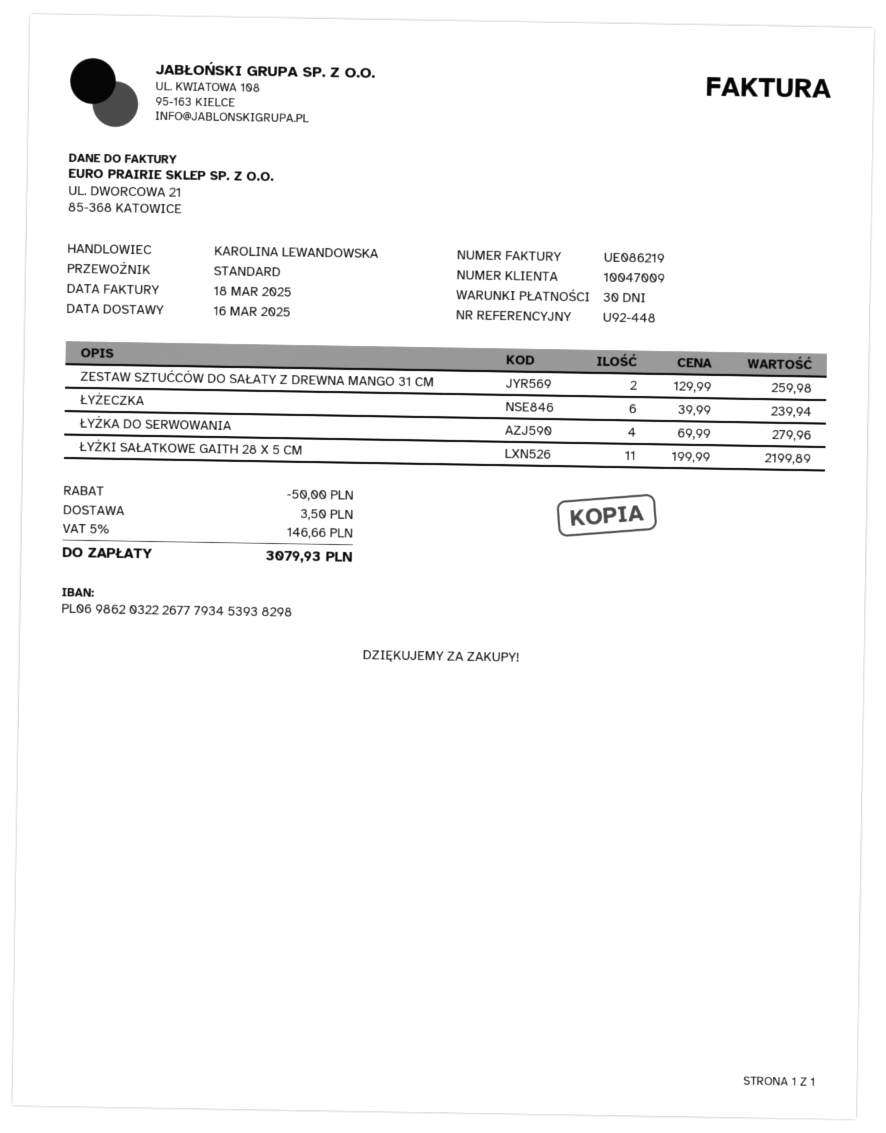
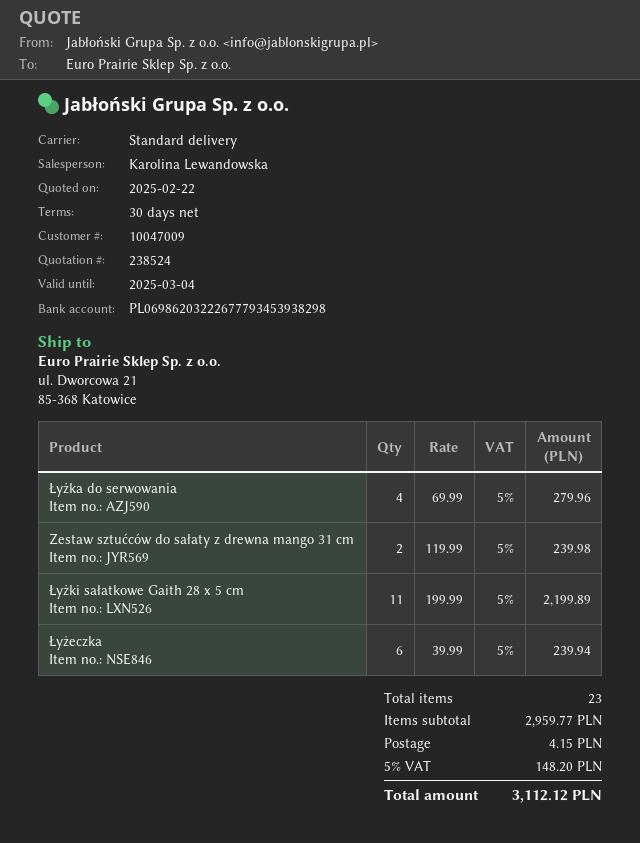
ZESTAW SZTUĆCÓW DO SAŁATY Z DREWNA MANGO 31 CM: 2 x 129.99 = 259.98 -> 2 x 119.99 = 239.98
discount: 50.00 -> none
shipping: 3.50 -> 4.15
tax: 5% = 146.66 -> 5% = 148.20
total: 3079.93 -> 3112.12

